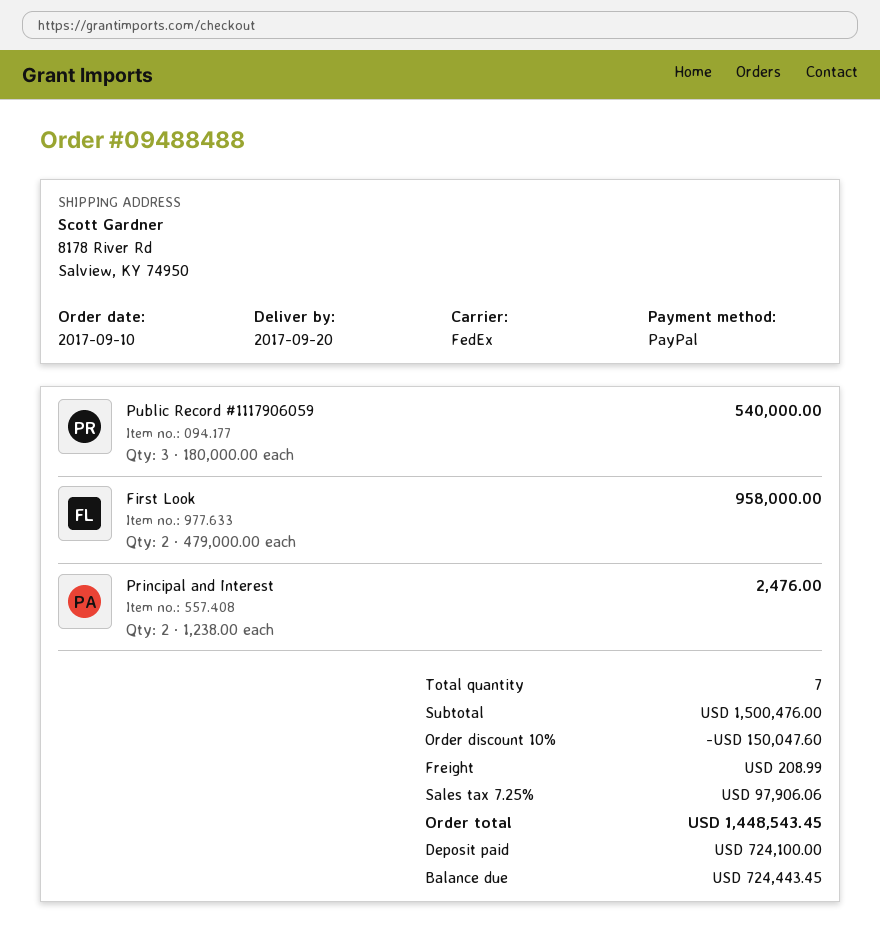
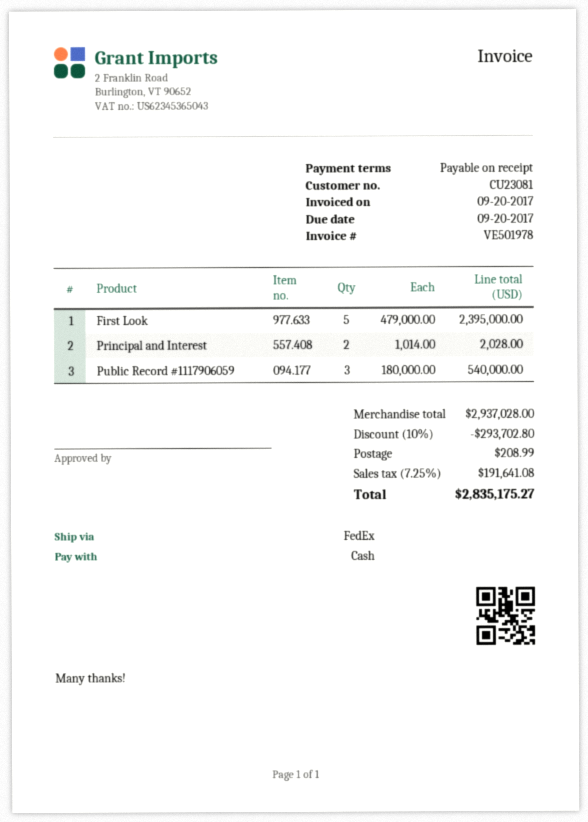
payment method: PayPal -> cash
First Look: 2 x 479000.00 = 958000.00 -> 5 x 479000.00 = 2395000.00
Principal and Interest: 2 x 1238.00 = 2476.00 -> 2 x 1014.00 = 2028.00
subtotal: 1500476.00 -> 2937028.00
discount: 10% = 150047.60 -> 10% = 293702.80
tax: 7.25% = 97906.06 -> 7.25% = 191641.08
total: 1448543.45 -> 2835175.27

